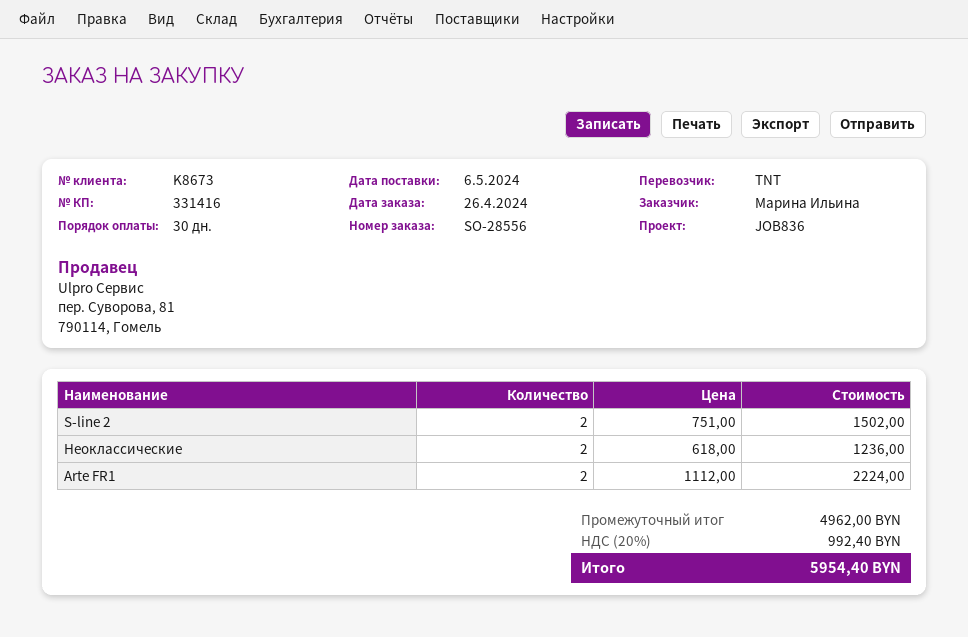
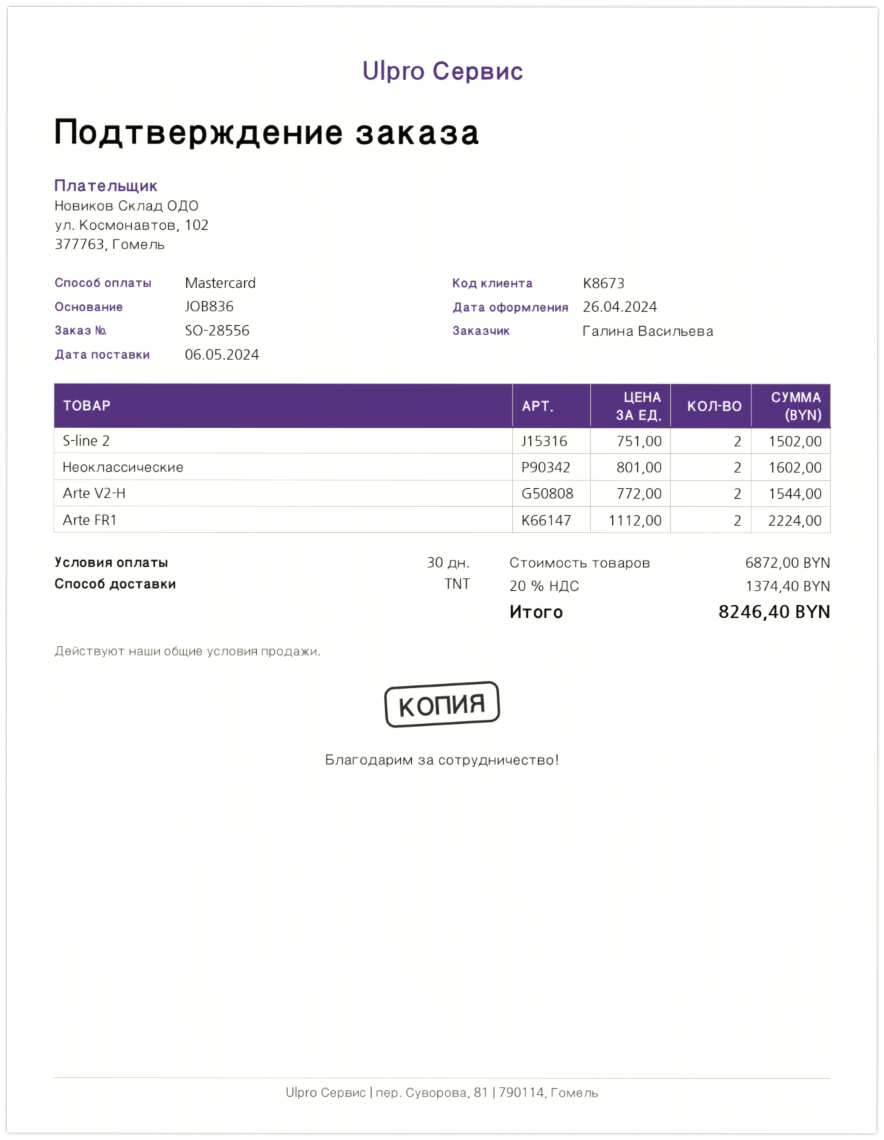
ordered by: Марина Ильина -> Галина Васильева
Неоклассические: 2 x 618.00 = 1236.00 -> 2 x 801.00 = 1602.00
Arte V2-Н: none -> 2 x 772.00 = 1544.00
subtotal: 4962.00 -> 6872.00
tax: 20% = 992.40 -> 20% = 1374.40
total: 5954.40 -> 8246.40

